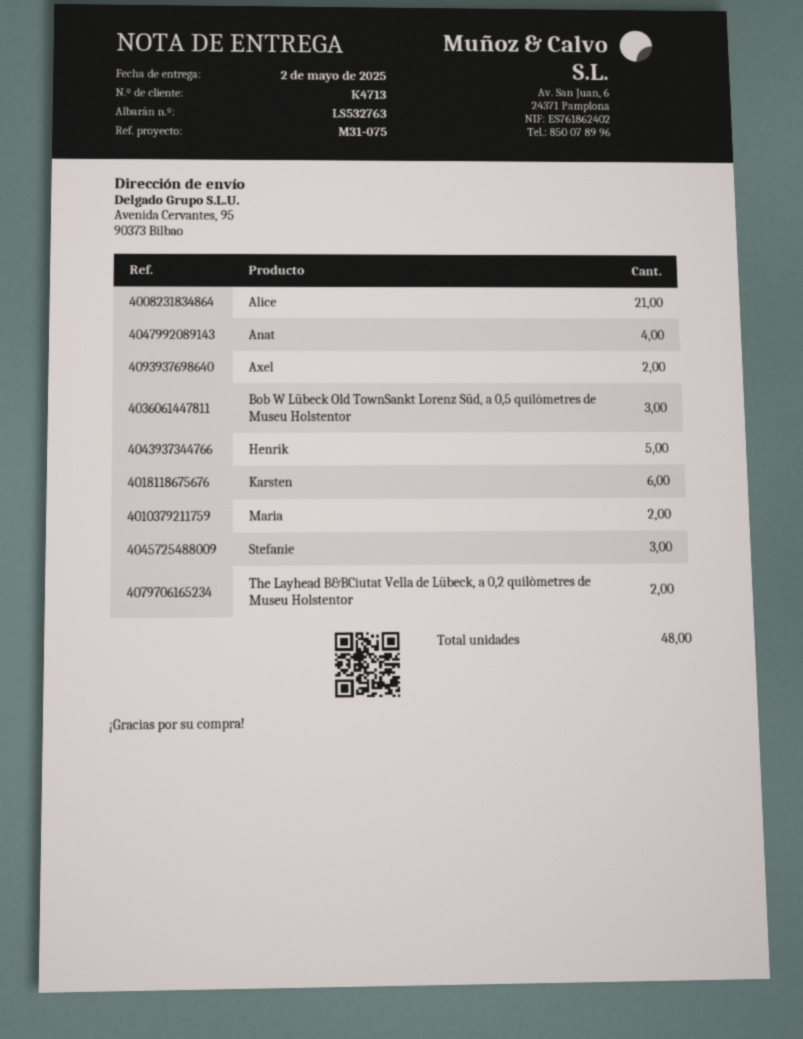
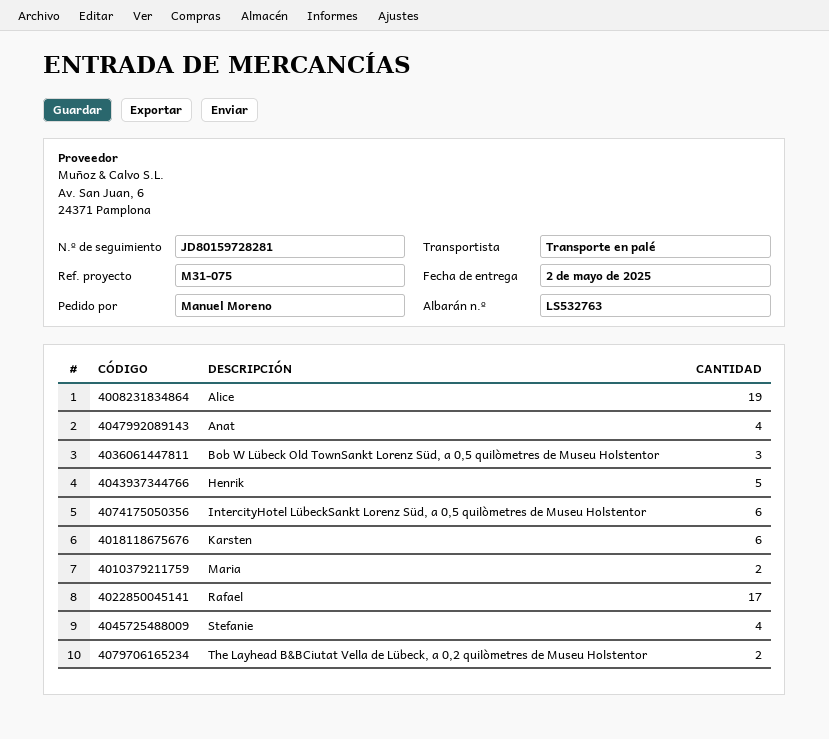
Alice: 21 -> 19
Axel: 2 -> none
Stefanie: 3 -> 4
IntercityHotel LübeckSankt Lorenz Süd, a 0,5 quilòmetres de Museu Holstentor: none -> 6
Rafael: none -> 17

